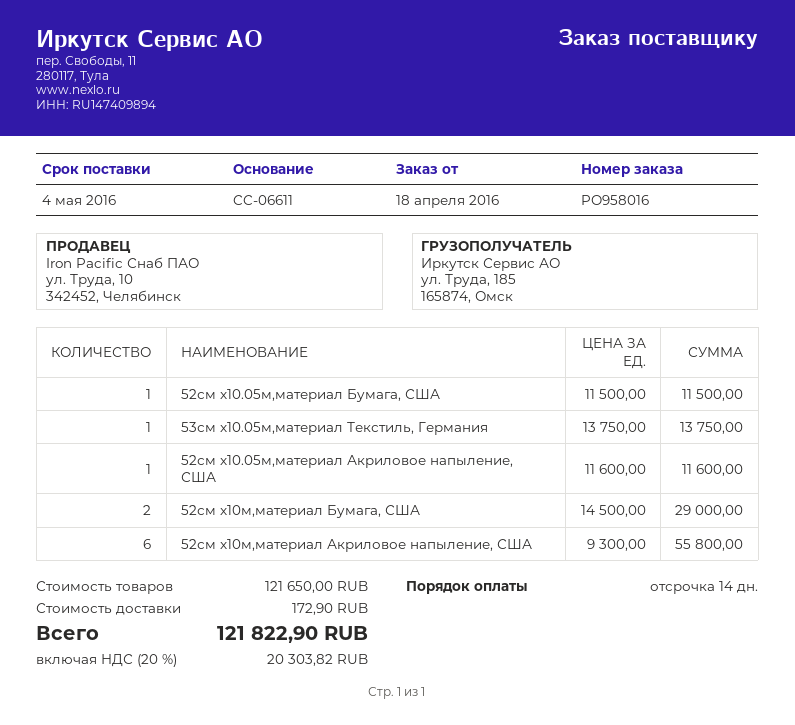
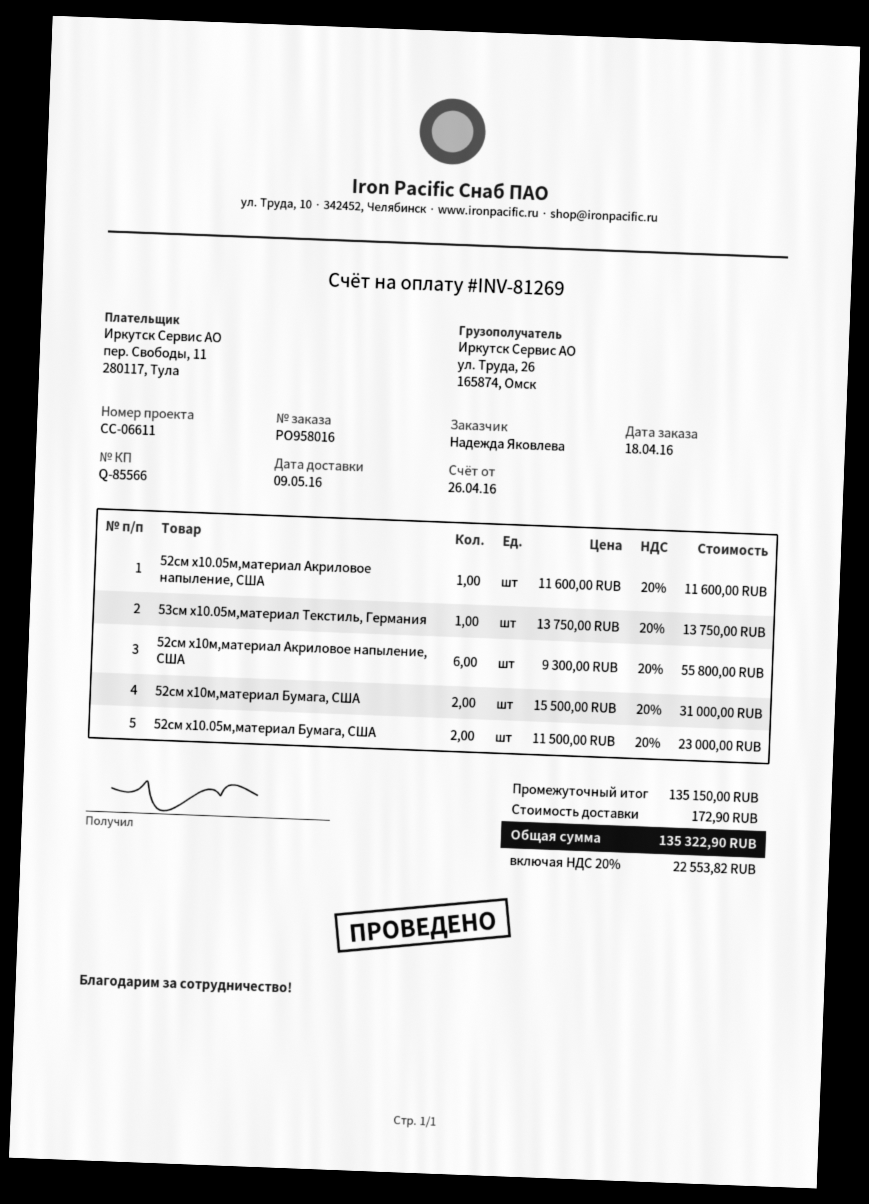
delivery date: 2016-05-04 -> 2016-05-09
ship to: ул. Труда, 185, 165874, Омск -> ул. Труда, 26, 165874, Омск
52см x10.05м,материал Бумага, США: 1 x 11500.00 = 11500.00 -> 2 x 11500.00 = 23000.00
52см x10м,материал Бумага, США: 2 x 14500.00 = 29000.00 -> 2 x 15500.00 = 31000.00
subtotal: 121650.00 -> 135150.00
tax: 20% = 20303.82 -> 20% = 22553.82
total: 121822.90 -> 135322.90

